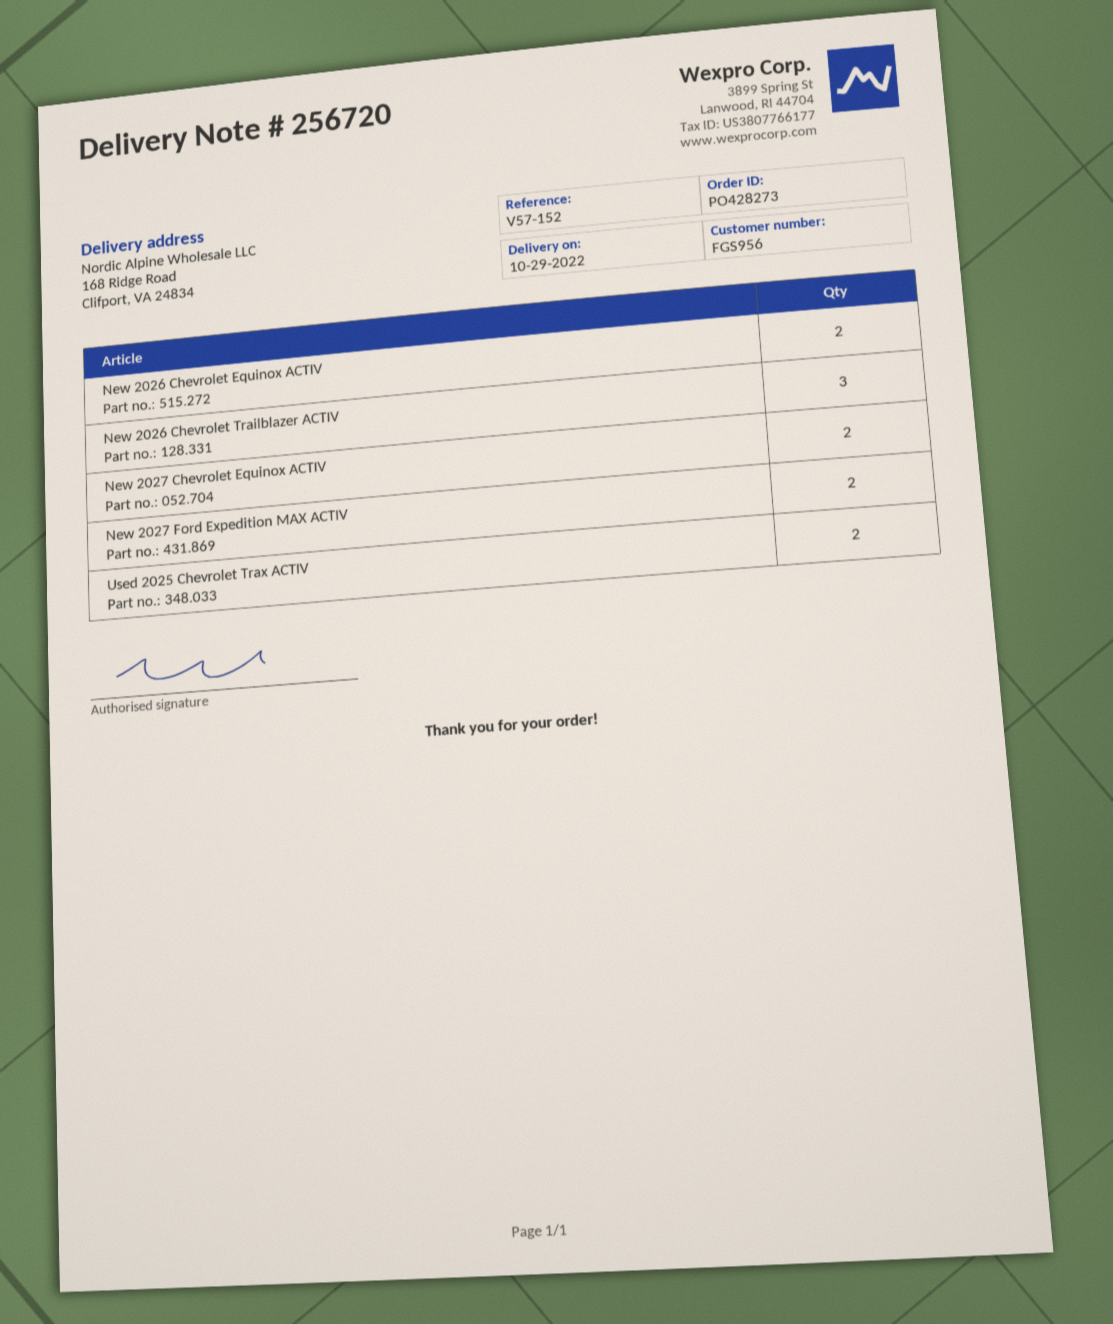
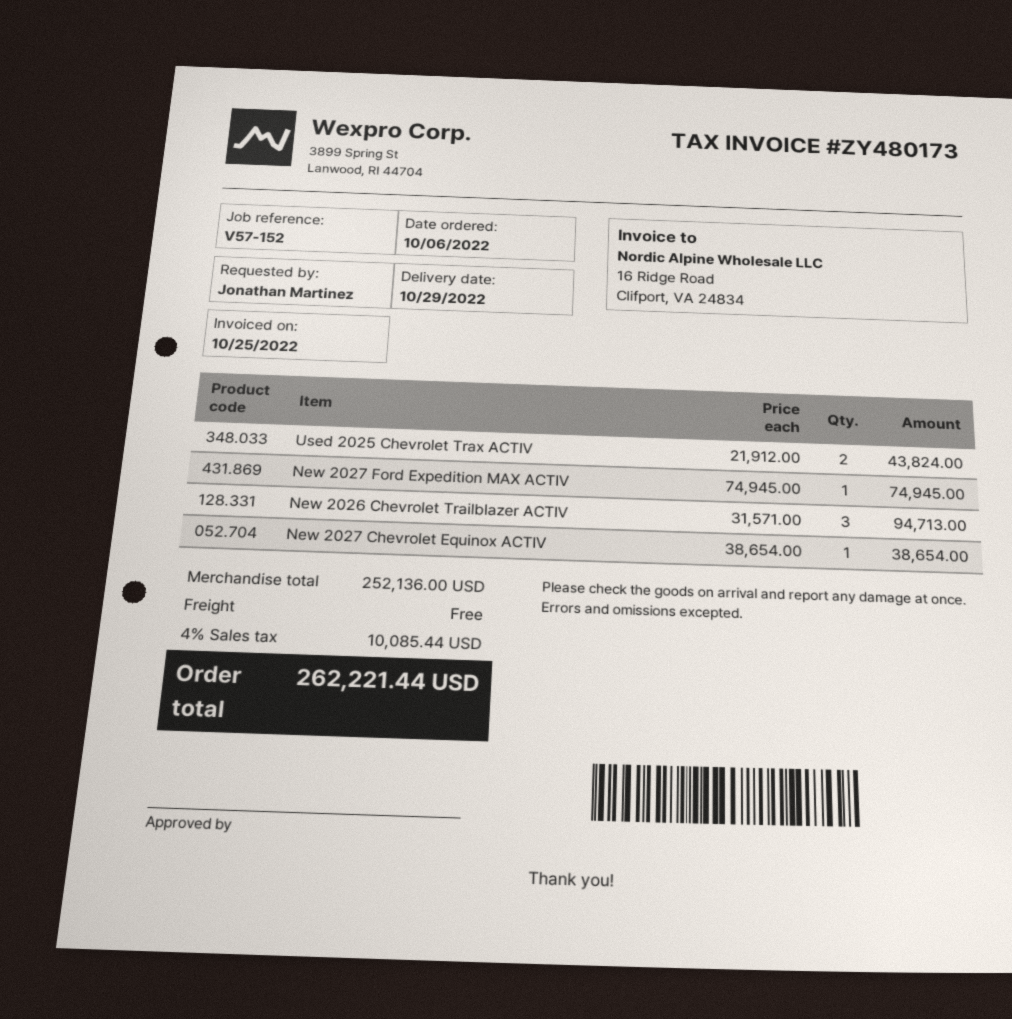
New 2026 Chevrolet Equinox ACTIV: 2 -> none
New 2027 Chevrolet Equinox ACTIV: 2 -> 1
New 2027 Ford Expedition MAX ACTIV: 2 -> 1

